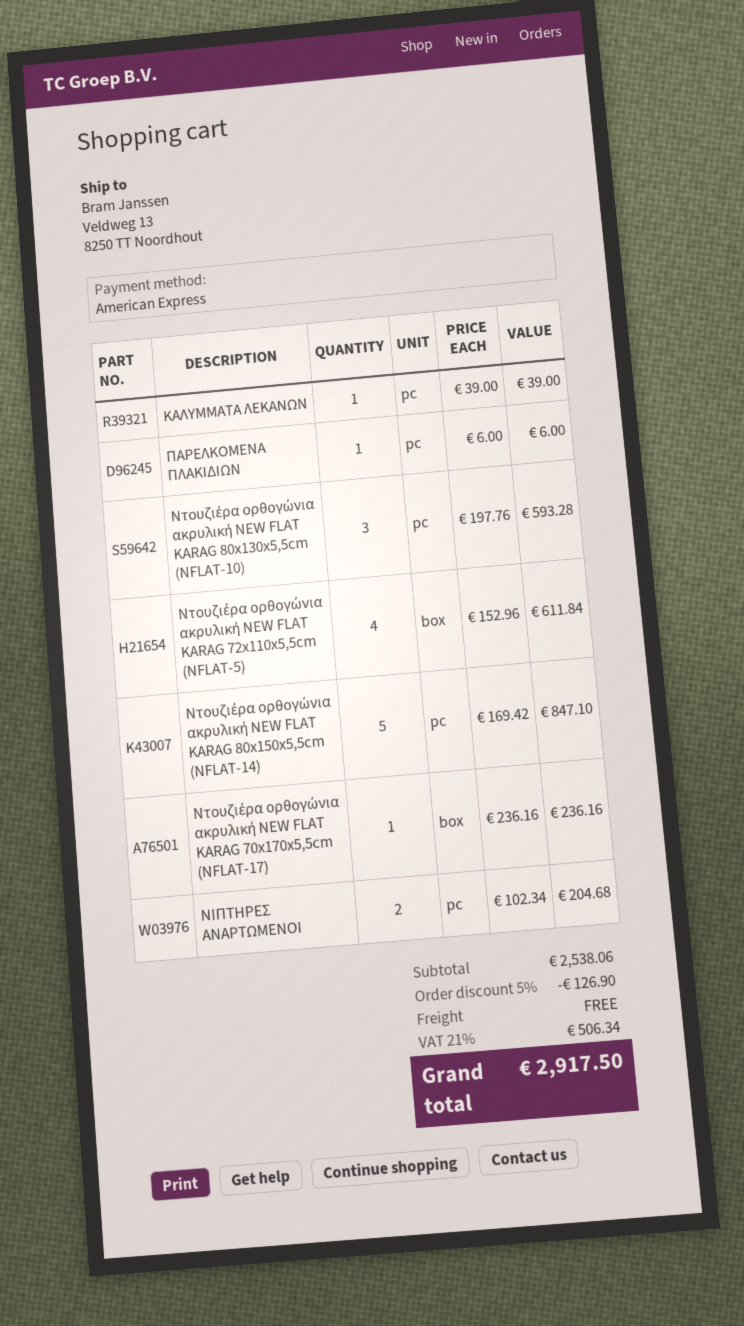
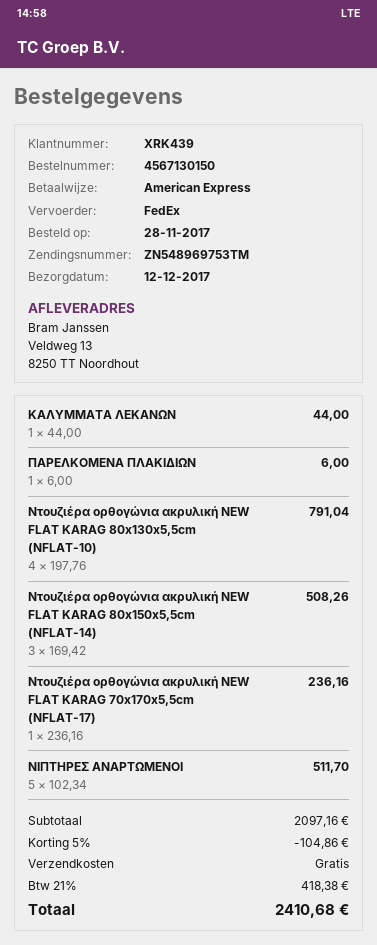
ΚΑΛΥΜΜΑΤΑ ΛΕΚΑΝΩΝ: 1 x 39.00 = 39.00 -> 1 x 44.00 = 44.00
Ντουζιέρα ορθογώνια ακρυλική NEW FLAT KARAG 80x130x5,5cm (NFLAT-10): 3 x 197.76 = 593.28 -> 4 x 197.76 = 791.04
Ντουζιέρα ορθογώνια ακρυλική NEW FLAT KARAG 72x110x5,5cm (NFLAT-5): 4 x 152.96 = 611.84 -> none
Ντουζιέρα ορθογώνια ακρυλική NEW FLAT KARAG 80x150x5,5cm (NFLAT-14): 5 x 169.42 = 847.10 -> 3 x 169.42 = 508.26
ΝΙΠΤΗΡΕΣ ΑΝΑΡΤΩΜΕΝΟΙ: 2 x 102.34 = 204.68 -> 5 x 102.34 = 511.70
subtotal: 2538.06 -> 2097.16
discount: 5% = 126.90 -> 5% = 104.86
tax: 21% = 506.34 -> 21% = 418.38
total: 2917.50 -> 2410.68

